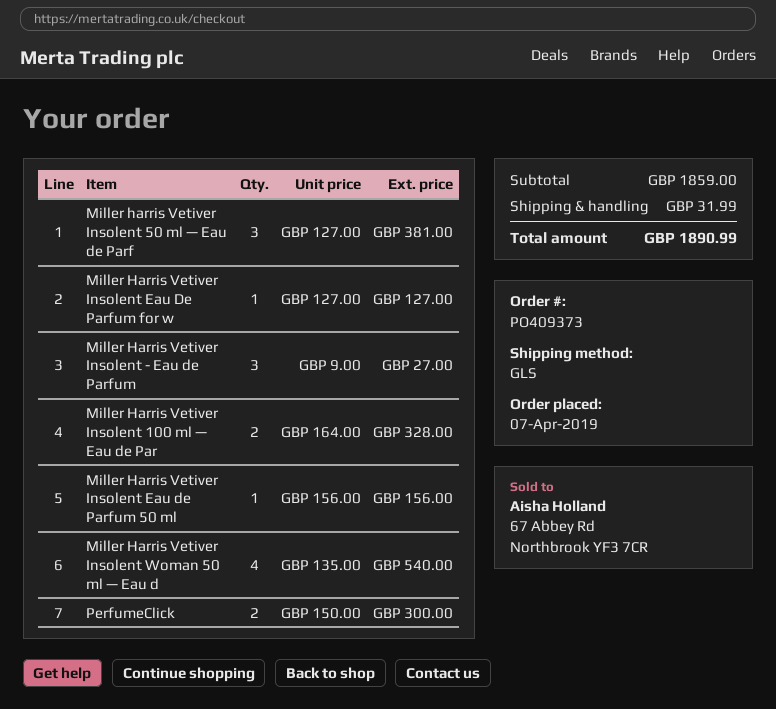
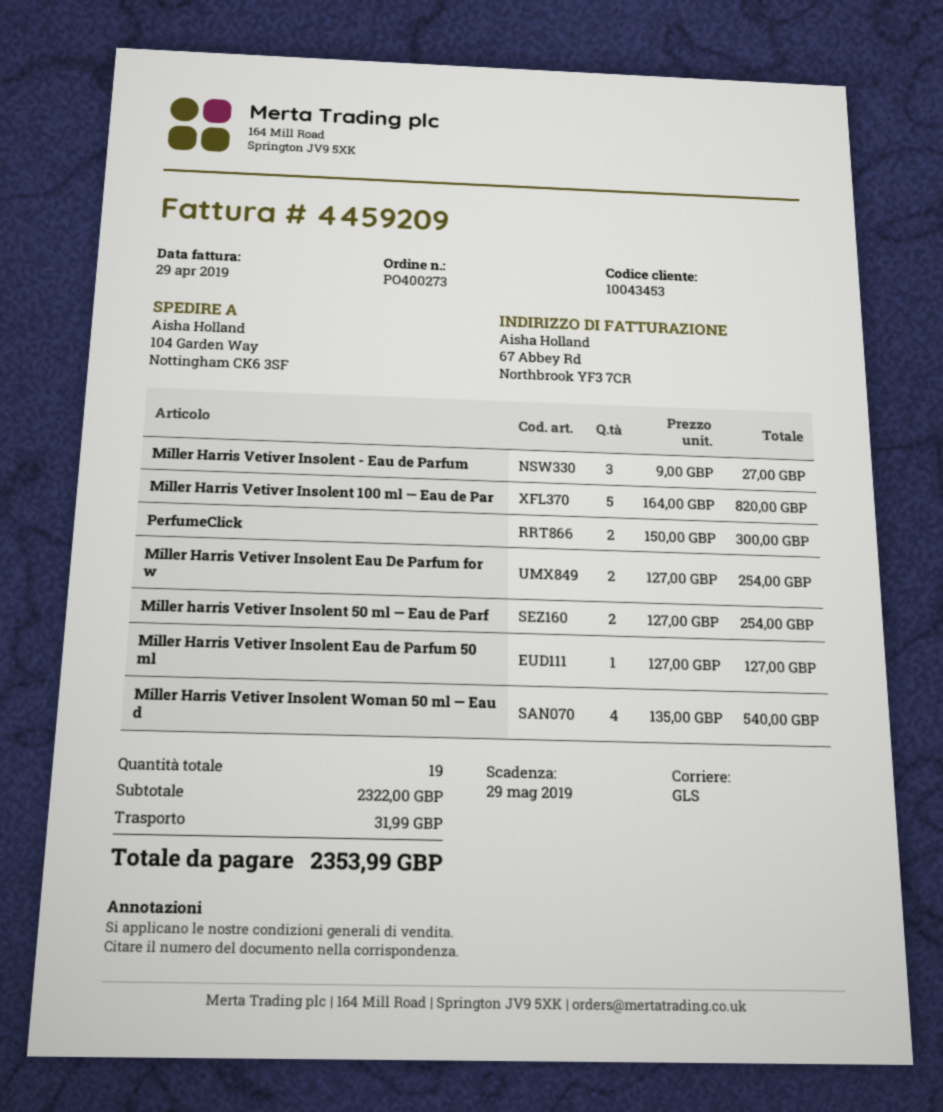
order number: PO409373 -> PO400273
Miller harris Vetiver Insolent 50 ml — Eau de Parf: 3 x 127.00 = 381.00 -> 2 x 127.00 = 254.00
Miller Harris Vetiver Insolent Eau De Parfum for w: 1 x 127.00 = 127.00 -> 2 x 127.00 = 254.00
Miller Harris Vetiver Insolent 100 ml — Eau de Par: 2 x 164.00 = 328.00 -> 5 x 164.00 = 820.00
Miller Harris Vetiver Insolent Eau de Parfum 50 ml: 1 x 156.00 = 156.00 -> 1 x 127.00 = 127.00
subtotal: 1859.00 -> 2322.00
total: 1890.99 -> 2353.99

